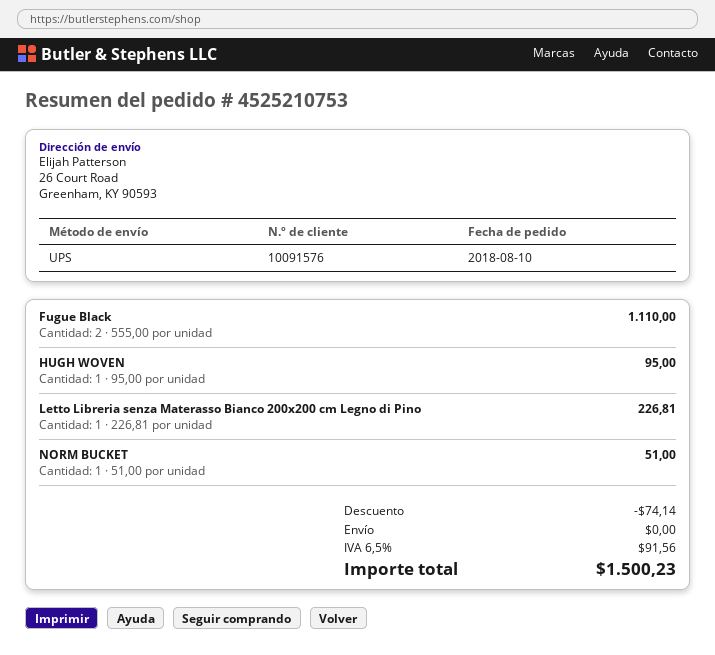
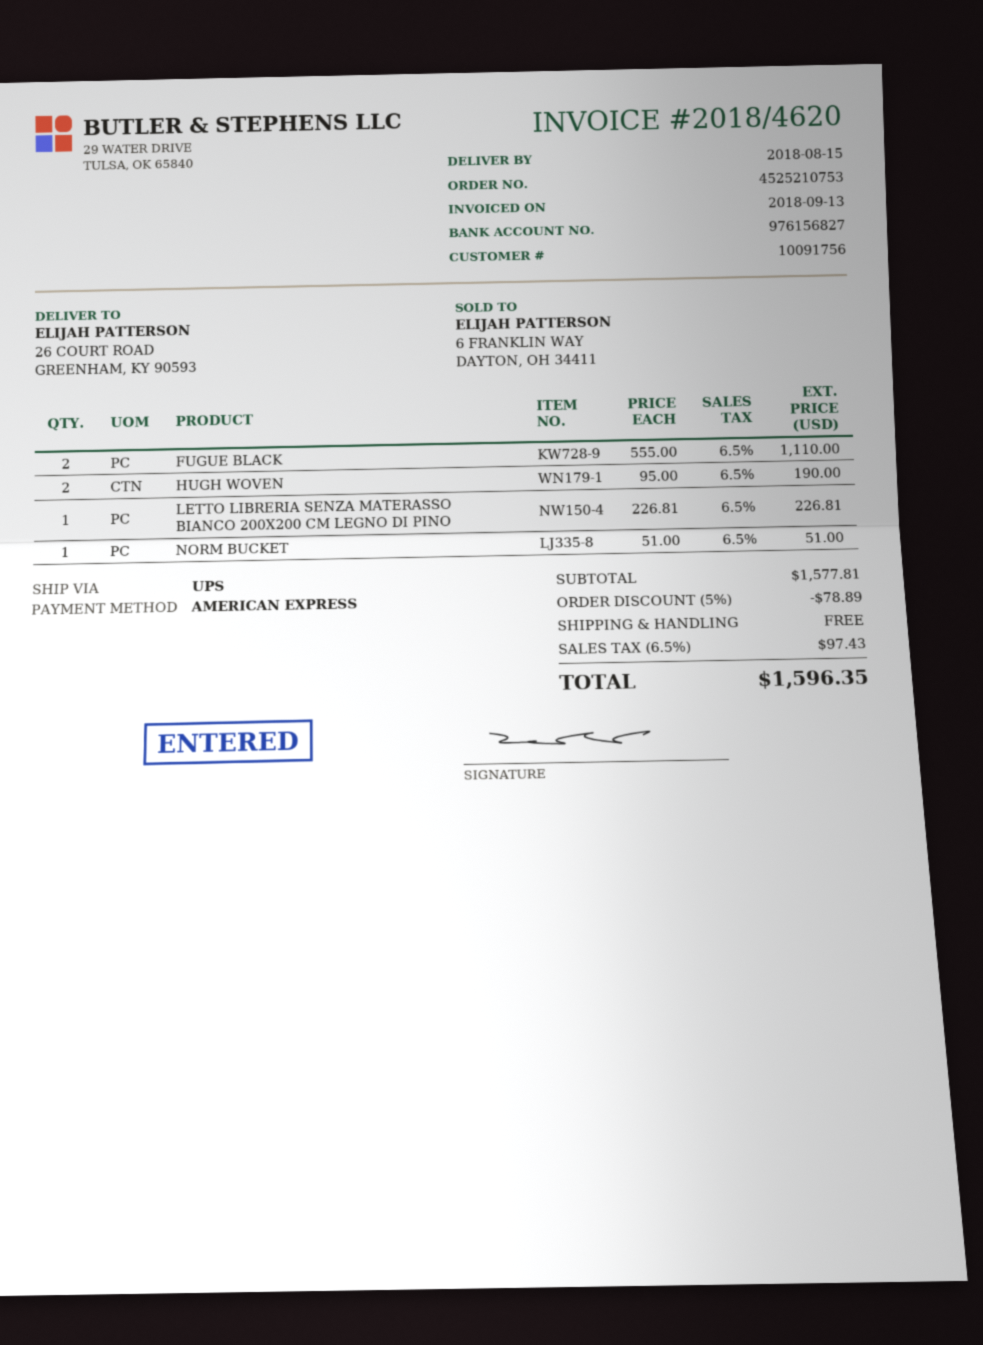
customer number: 10091576 -> 10091756
HUGH WOVEN: 1 x 95.00 = 95.00 -> 2 x 95.00 = 190.00
discount: 74.14 -> 78.89
tax: 6.5% = 91.56 -> 6.5% = 97.43
total: 1500.23 -> 1596.35

